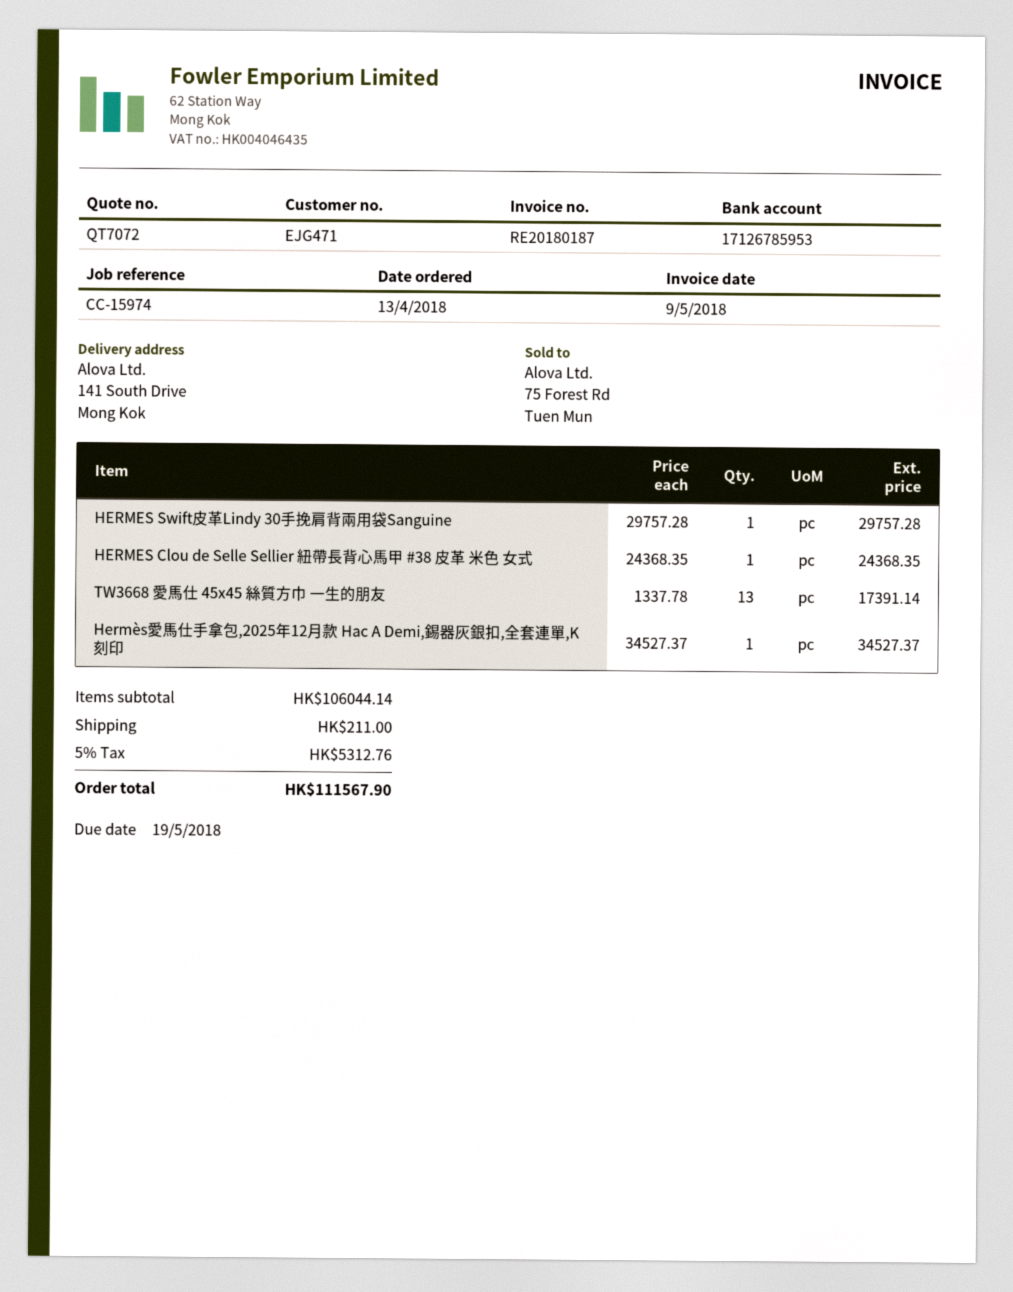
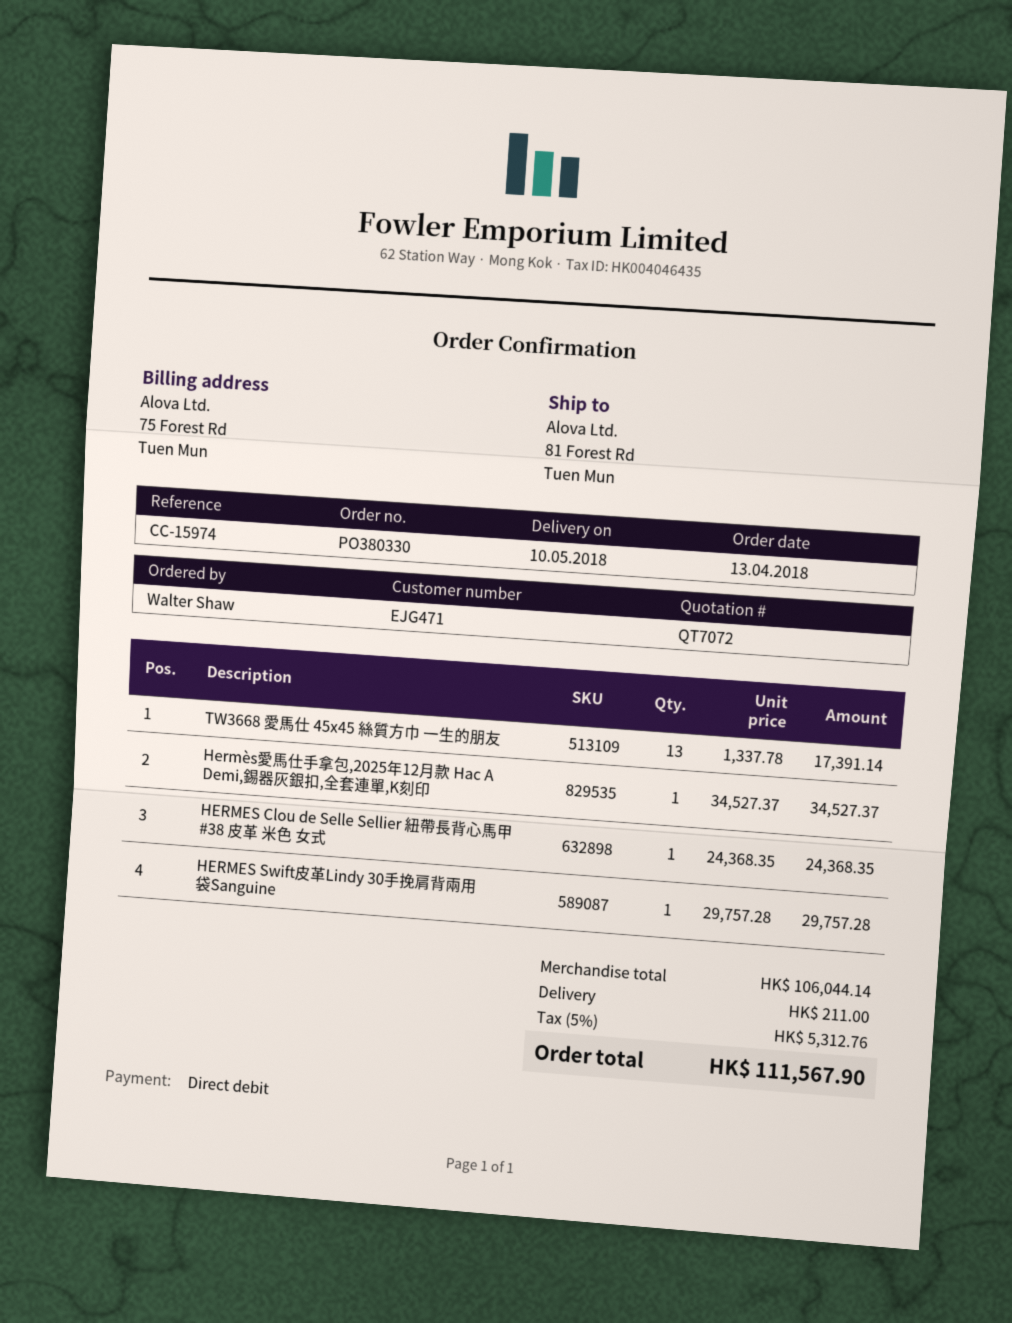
ship to: 141 South Drive, Mong Kok -> 81 Forest Rd, Tuen Mun

